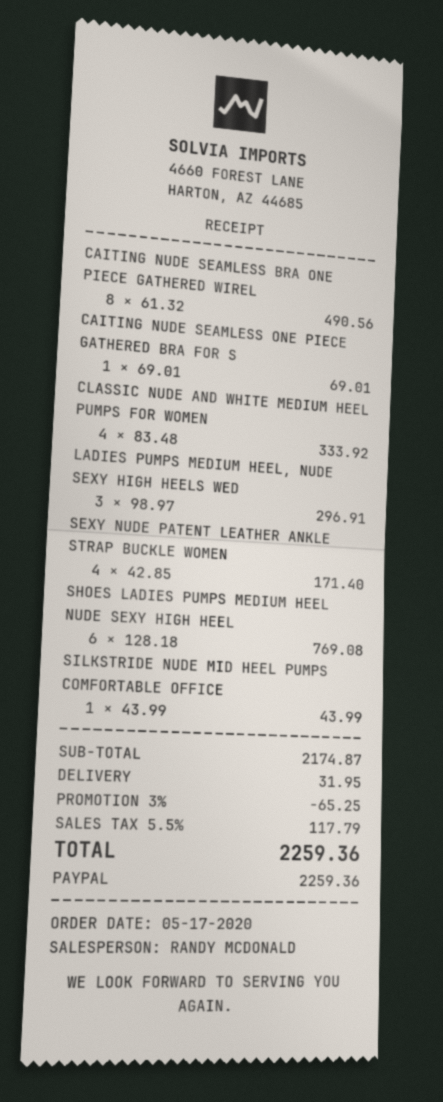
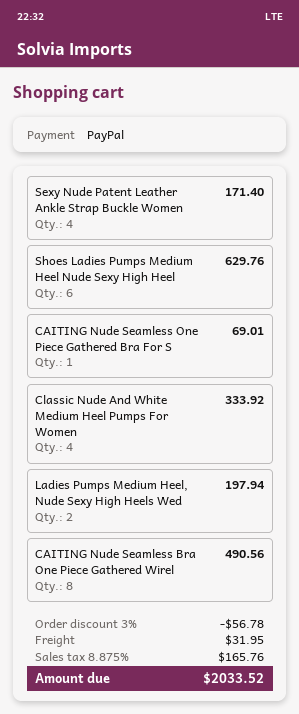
LADIES PUMPS MEDIUM HEEL, NUDE SEXY HIGH HEELS WED: 3 for 296.91 -> 2 for 197.94
SHOES LADIES PUMPS MEDIUM HEEL NUDE SEXY HIGH HEEL: 6 for 769.08 -> 6 for 629.76
SILKSTRIDE NUDE MID HEEL PUMPS COMFORTABLE OFFICE: 1 for 43.99 -> none
discount: 3% = 65.25 -> 3% = 56.78
tax: 5.5% = 117.79 -> 8.875% = 165.76
total: 2259.36 -> 2033.52

